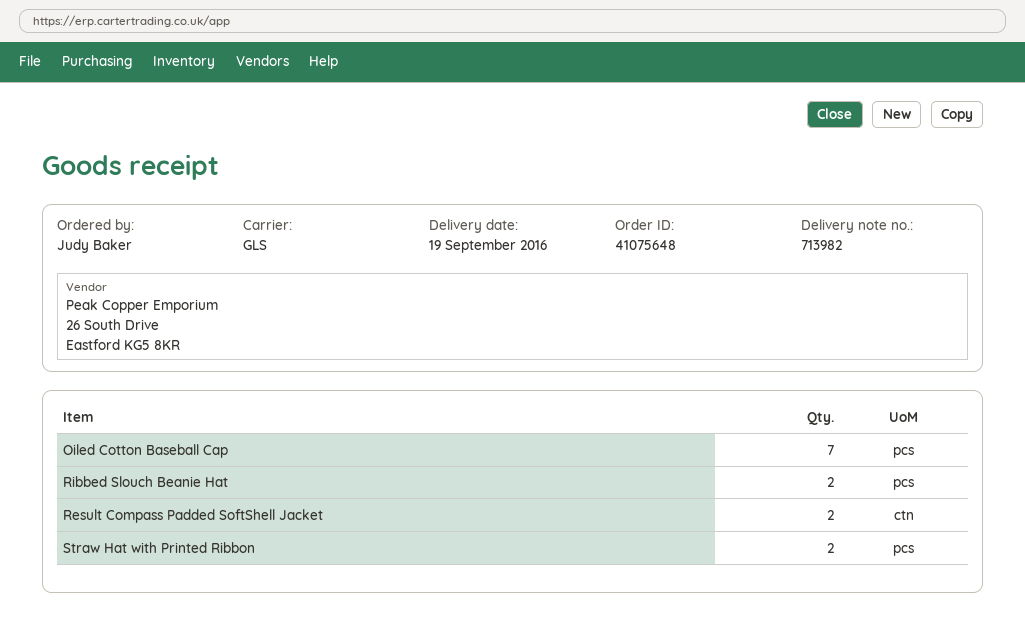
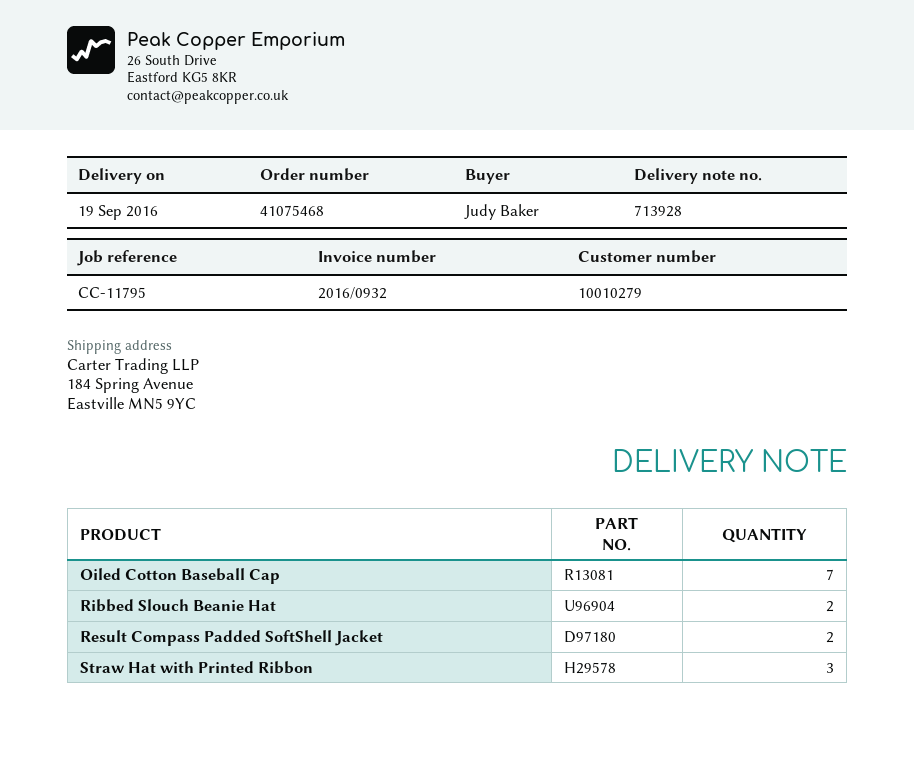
order number: 41075648 -> 41075468
delivery note number: 713982 -> 713928
Straw Hat with Printed Ribbon: 2 -> 3

